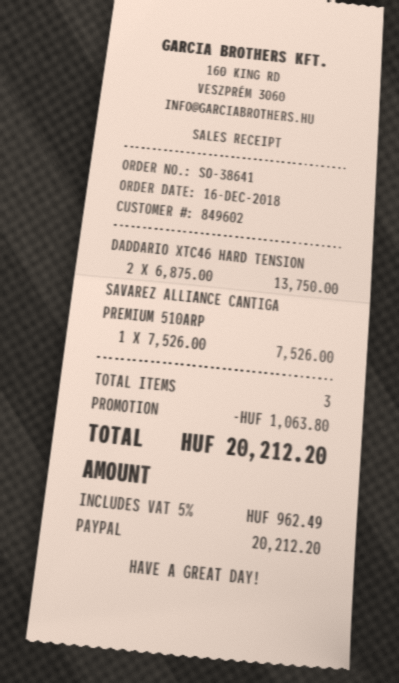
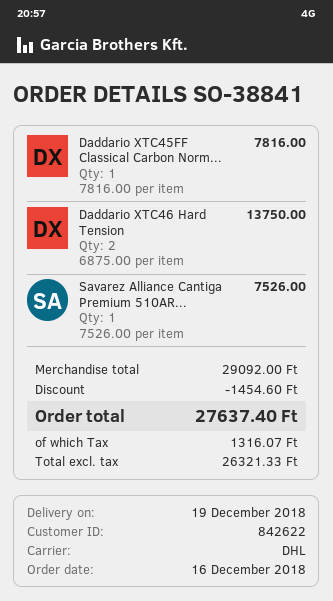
order number: SO-38641 -> SO-38841
customer number: 849602 -> 842622
Daddario XTC45FF Classical Carbon Norm...: none -> 1 x 7816.00 = 7816.00
discount: 1063.80 -> 1454.60
tax: 962.49 -> 1316.07
total: 20212.20 -> 27637.40

